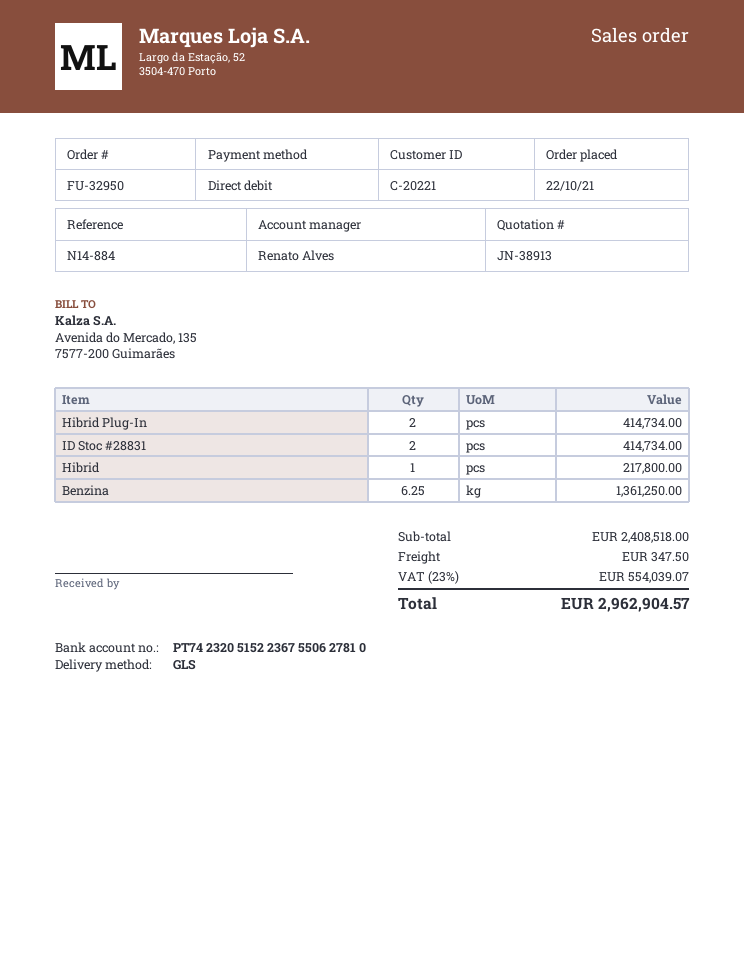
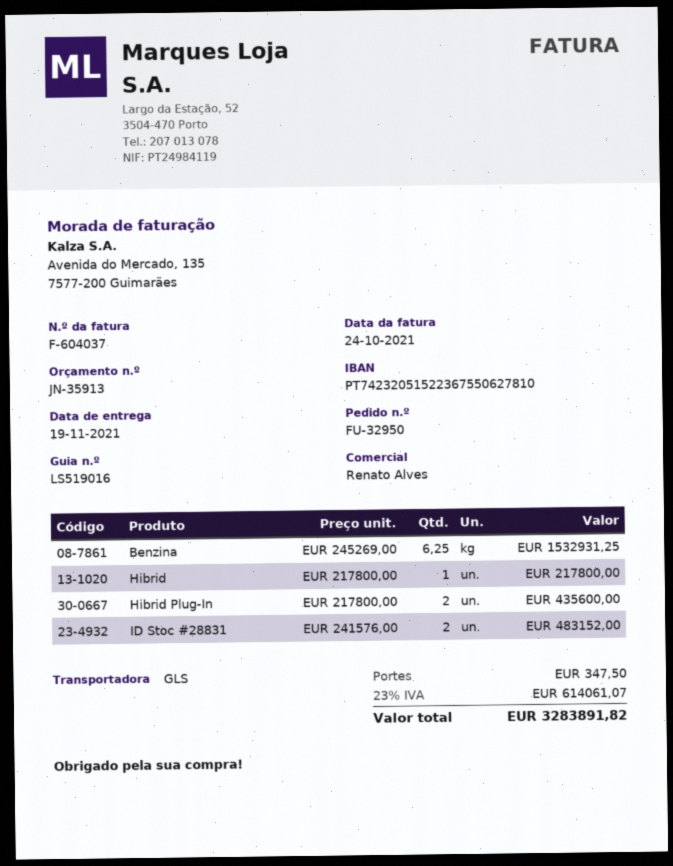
quote number: JN-38913 -> JN-35913
Hibrid Plug-In: 2 for 414734.00 -> 2 for 435600.00
ID Stoc #28831: 2 for 414734.00 -> 2 for 483152.00
Benzina: 6.25 for 1361250.00 -> 6.25 for 1532931.25
tax: 23% = 554039.07 -> 23% = 614061.07
total: 2962904.57 -> 3283891.82

